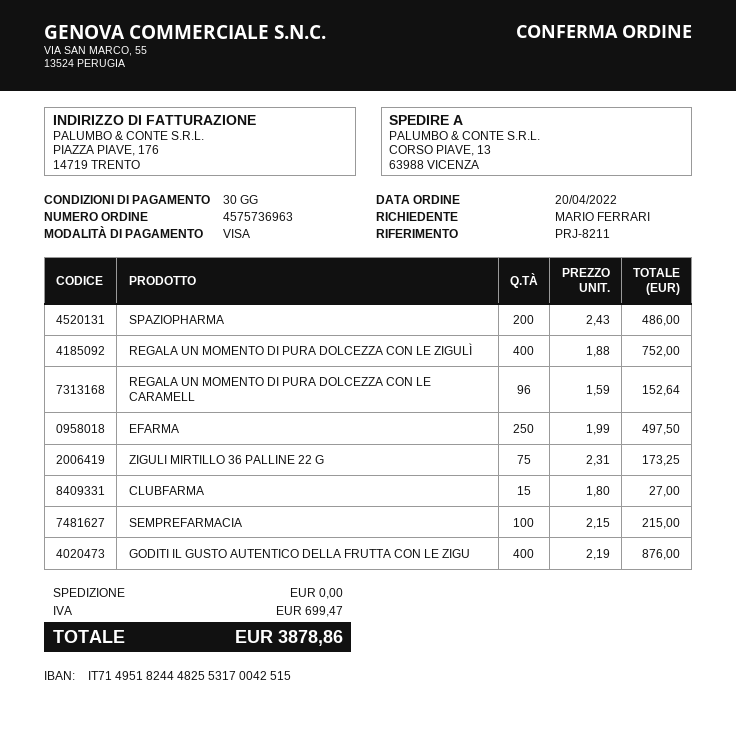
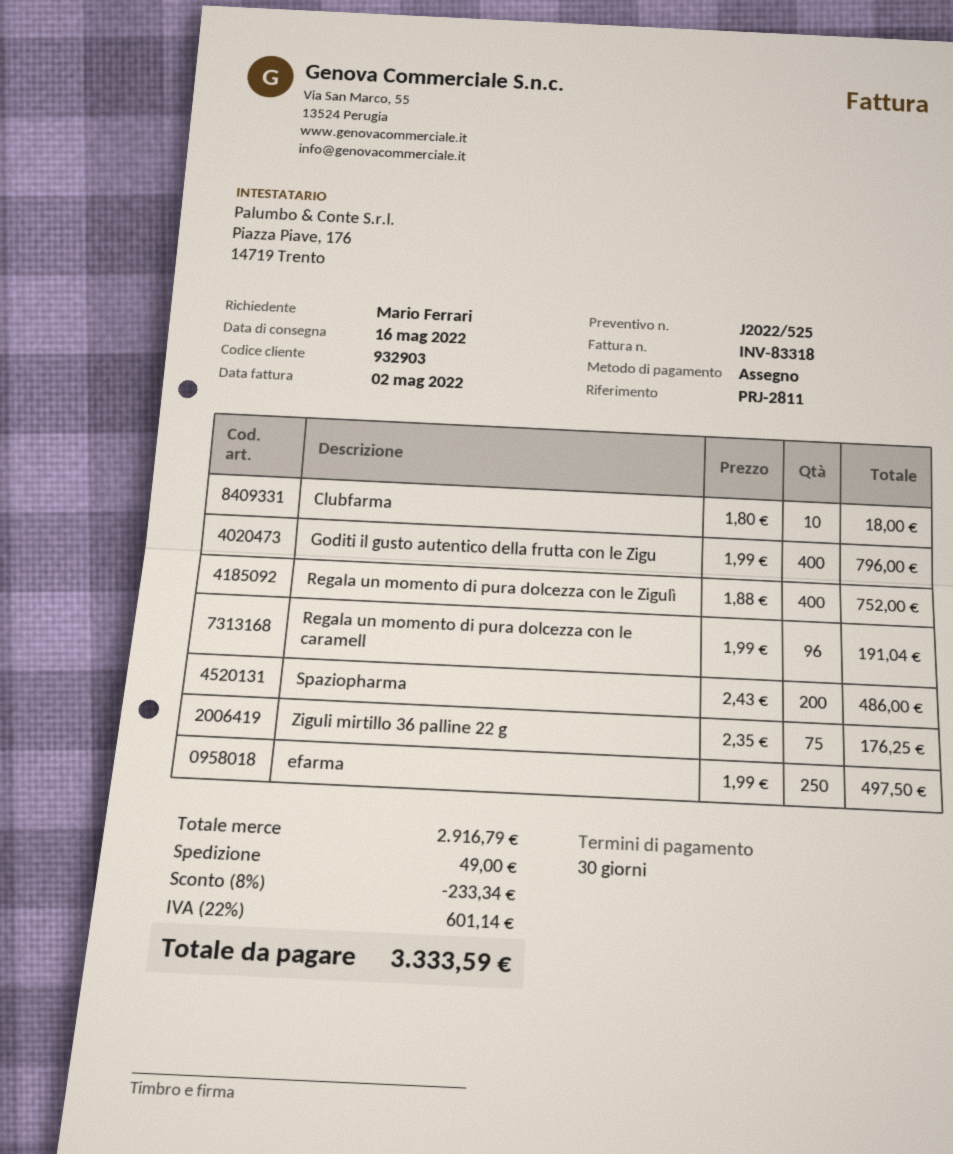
reference: PRJ-8211 -> PRJ-2811
payment method: Visa -> cheque
REGALA UN MOMENTO DI PURA DOLCEZZA CON LE CARAMELL: 96 x 1.59 = 152.64 -> 96 x 1.99 = 191.04
ZIGULI MIRTILLO 36 PALLINE 22 G: 75 x 2.31 = 173.25 -> 75 x 2.35 = 176.25
CLUBFARMA: 15 x 1.80 = 27.00 -> 10 x 1.80 = 18.00
SEMPREFARMACIA: 100 x 2.15 = 215.00 -> none
GODITI IL GUSTO AUTENTICO DELLA FRUTTA CON LE ZIGU: 400 x 2.19 = 876.00 -> 400 x 1.99 = 796.00
discount: none -> 8% = 233.34
shipping: 0.00 -> 49.00
tax: 699.47 -> 601.14
total: 3878.86 -> 3333.59

